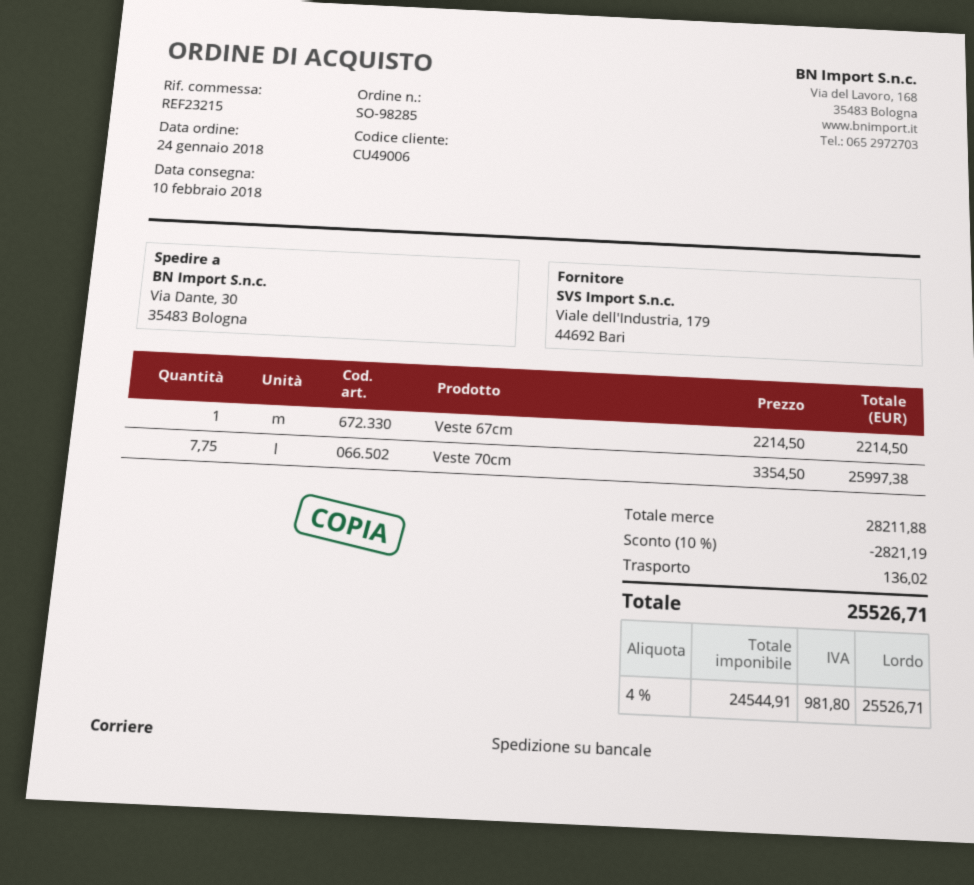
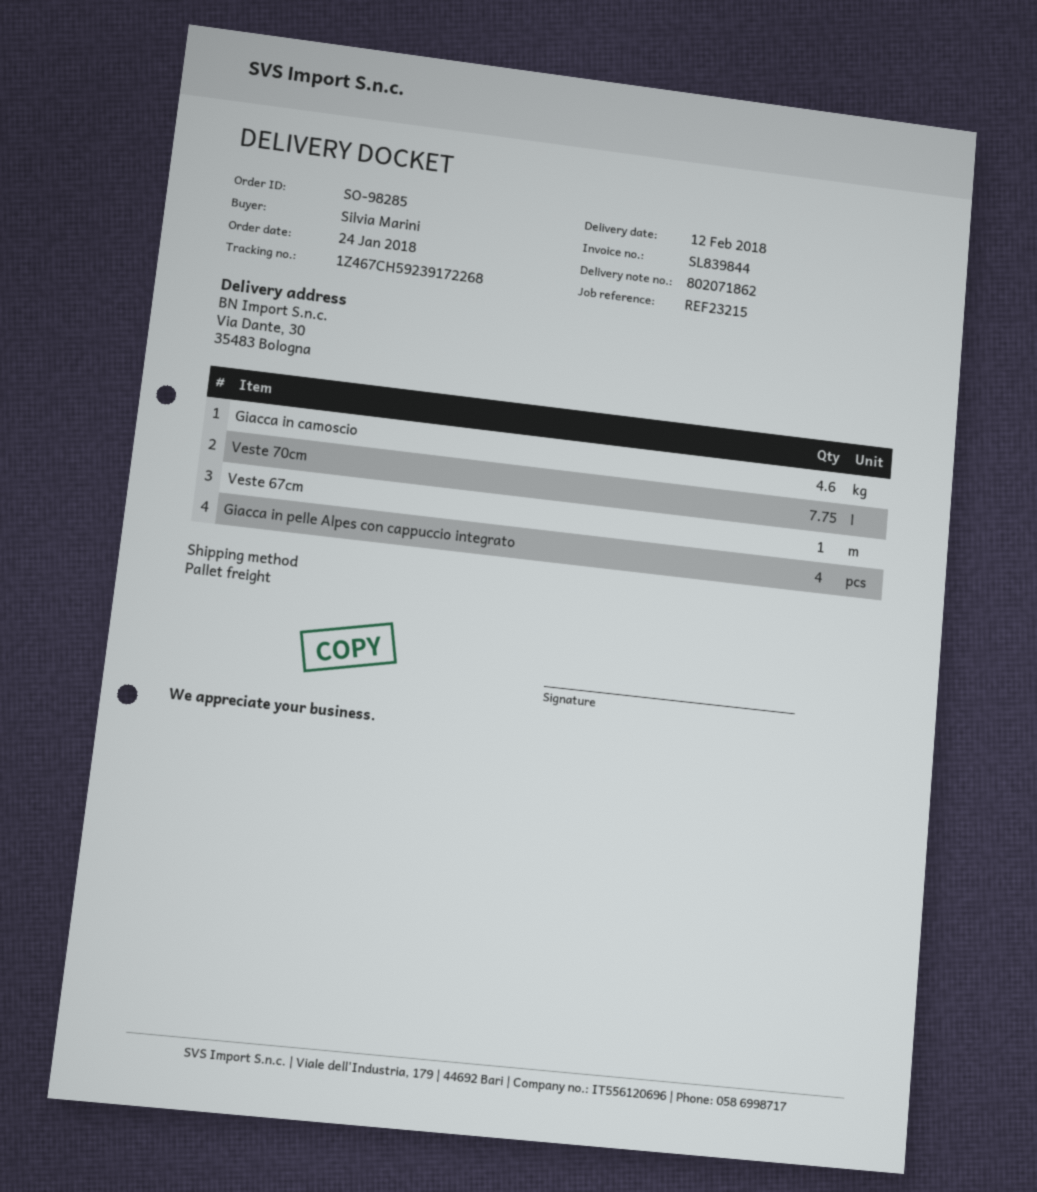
delivery date: 2018-02-10 -> 2018-02-12
Giacca in camoscio: none -> 4.6
Giacca in pelle Alpes con cappuccio integrato: none -> 4

